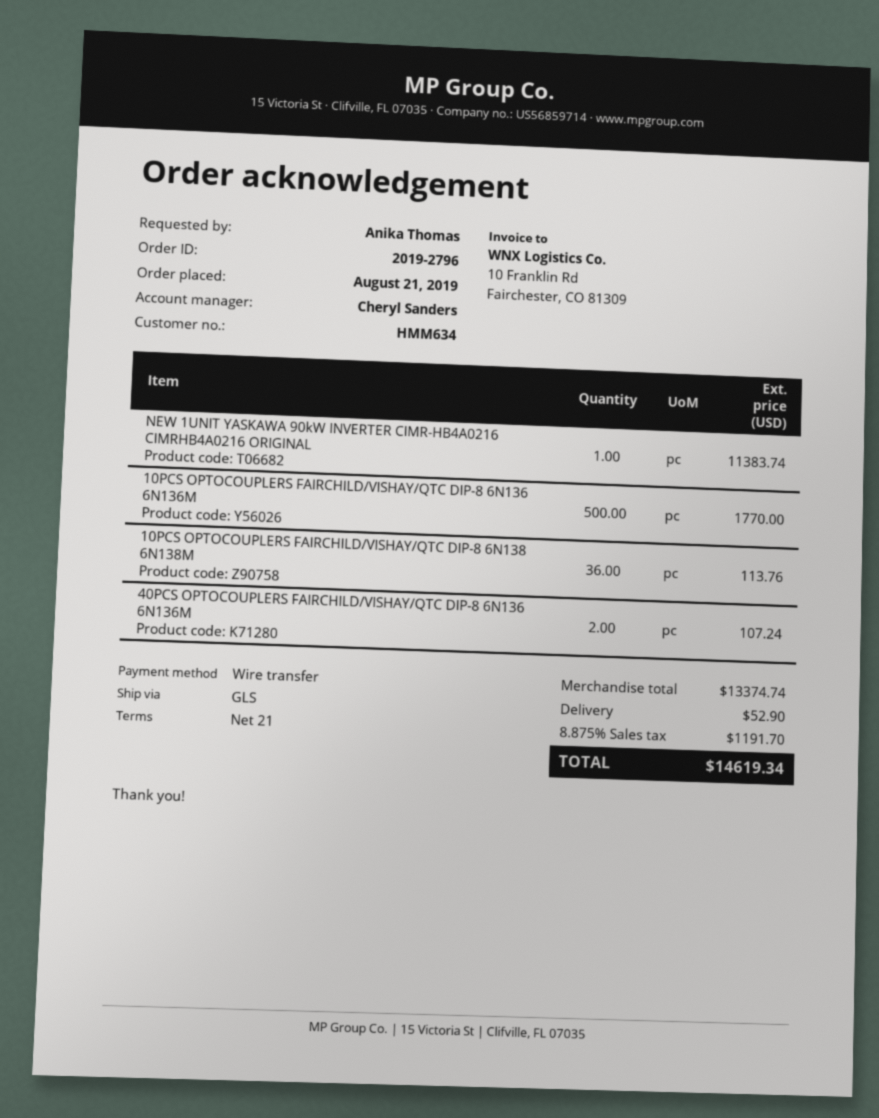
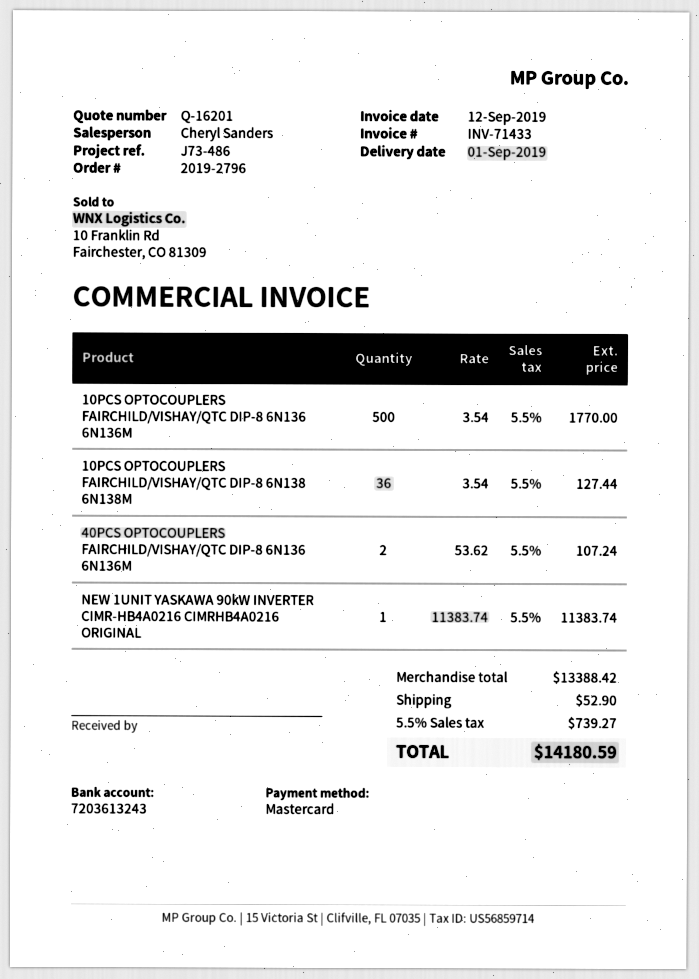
payment method: bank transfer -> Mastercard
10PCS OPTOCOUPLERS FAIRCHILD/VISHAY/QTC DIP-8 6N138 6N138M: 36 for 113.76 -> 36 for 127.44
subtotal: 13374.74 -> 13388.42
tax: 8.875% = 1191.70 -> 5.5% = 739.27
total: 14619.34 -> 14180.59

